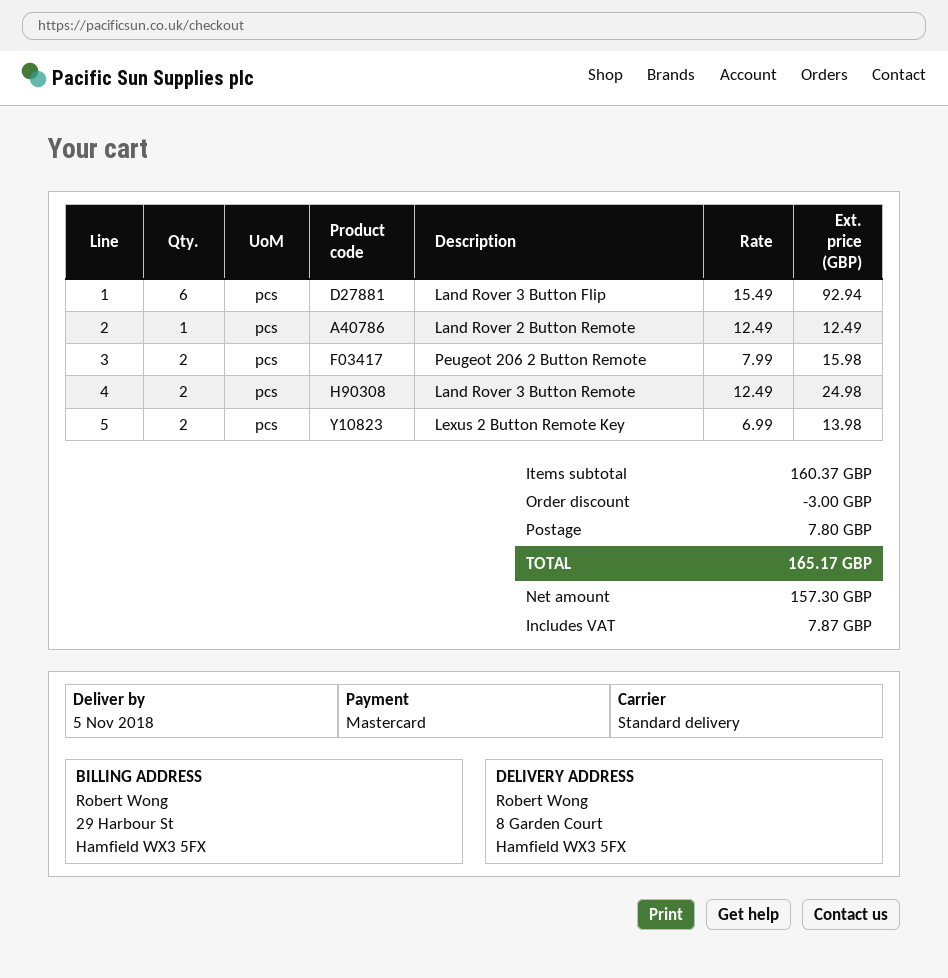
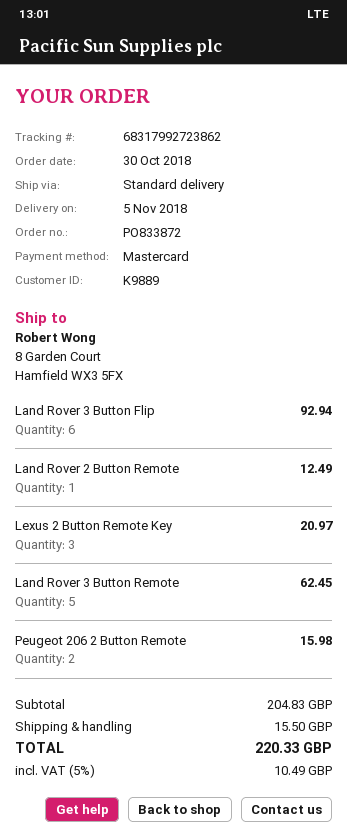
Land Rover 3 Button Remote: 2 for 24.98 -> 5 for 62.45
Lexus 2 Button Remote Key: 2 for 13.98 -> 3 for 20.97
subtotal: 160.37 -> 204.83
discount: 3.00 -> none
shipping: 7.80 -> 15.50
tax: 7.87 -> 10.49
total: 165.17 -> 220.33

